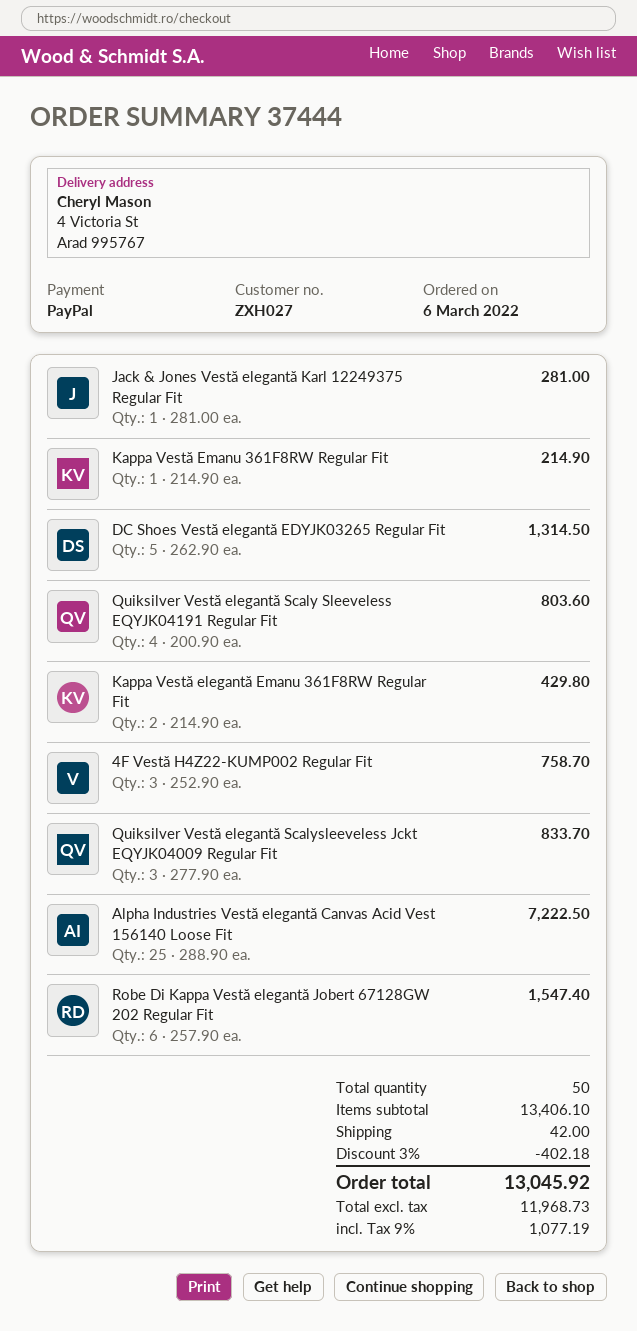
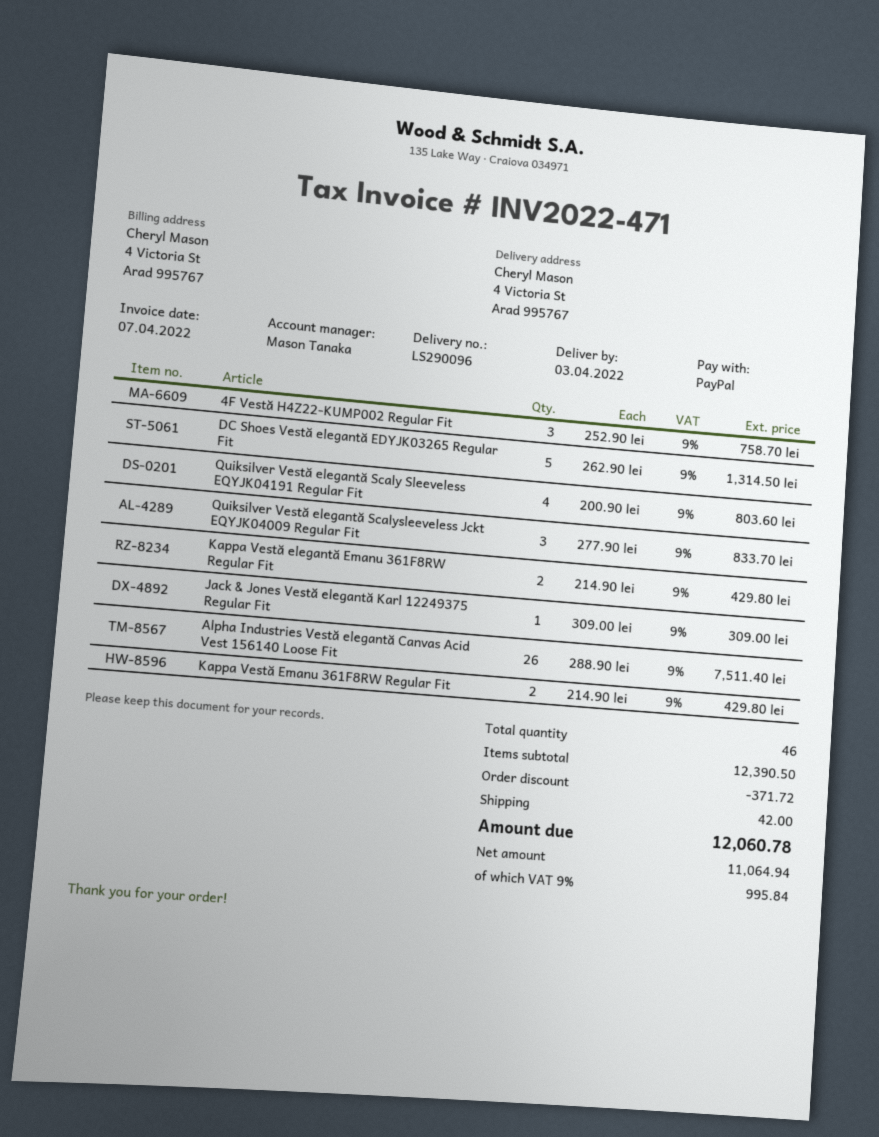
Jack & Jones Vestă elegantă Karl 12249375 Regular Fit: 1 x 281.00 = 281.00 -> 1 x 309.00 = 309.00
Kappa Vestă Emanu 361F8RW Regular Fit: 1 x 214.90 = 214.90 -> 2 x 214.90 = 429.80
Alpha Industries Vestă elegantă Canvas Acid Vest 156140 Loose Fit: 25 x 288.90 = 7222.50 -> 26 x 288.90 = 7511.40
Robe Di Kappa Vestă elegantă Jobert 67128GW 202 Regular Fit: 6 x 257.90 = 1547.40 -> none
total quantity: 50 -> 46
subtotal: 13406.10 -> 12390.50
discount: 402.18 -> 371.72
net: 11968.73 -> 11064.94
tax: 9% = 1077.19 -> 9% = 995.84
total: 13045.92 -> 12060.78

